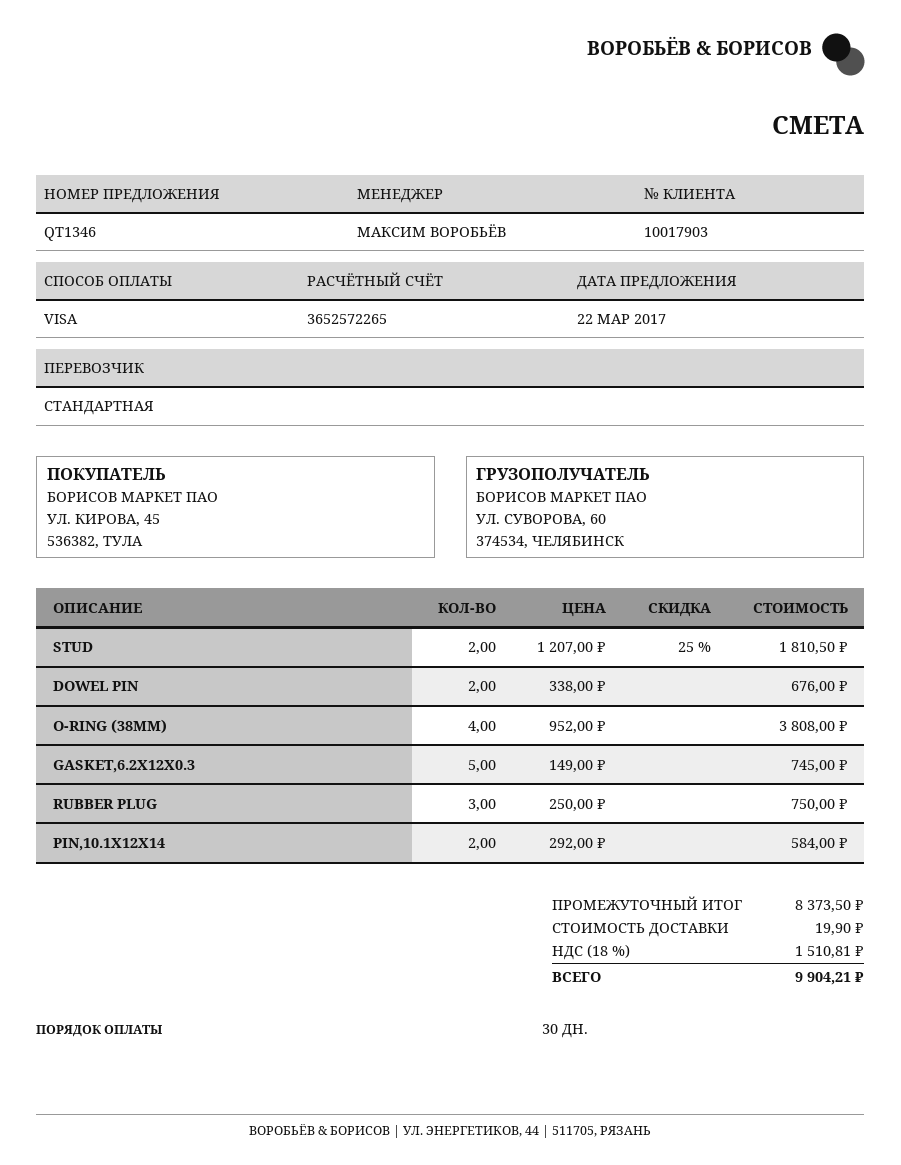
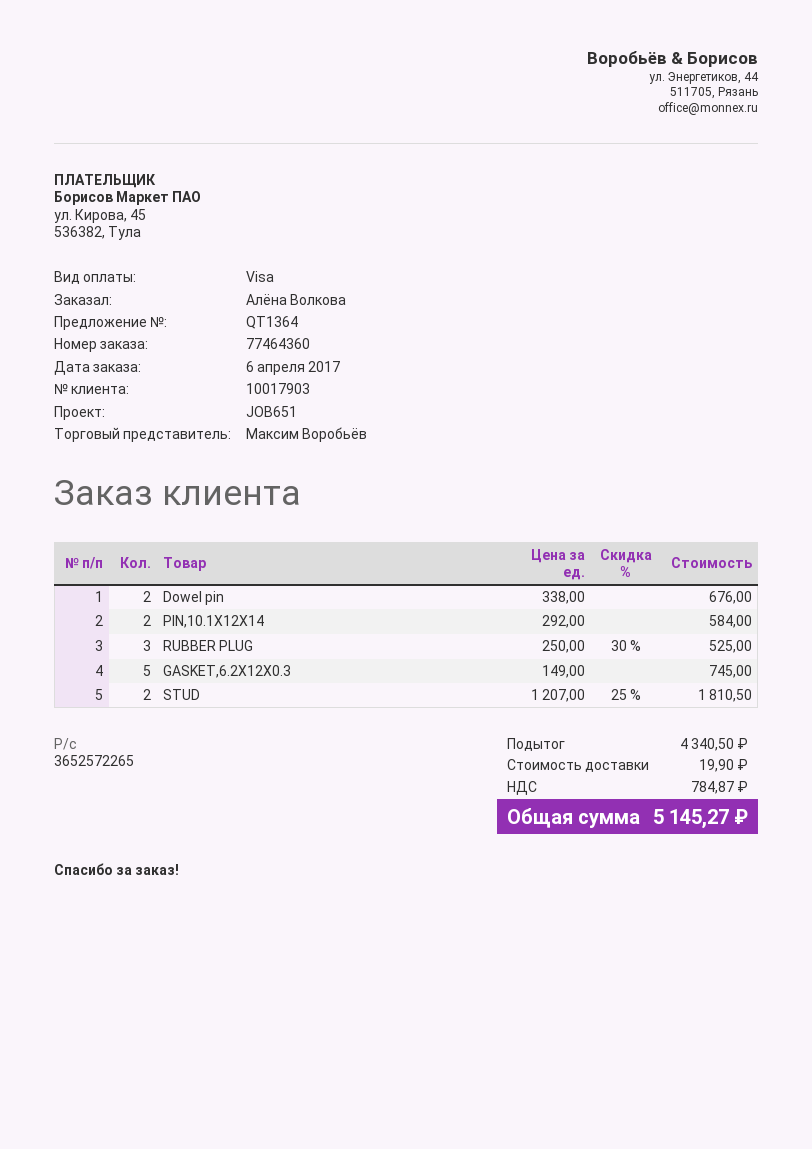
quote number: QT1346 -> QT1364
O-RING (38MM): 4 x 952.00 = 3808.00 -> none
RUBBER PLUG: 3 x 250.00 = 750.00 -> 3 x 250.00 - 30% = 525.00
subtotal: 8373.50 -> 4340.50
tax: 1510.81 -> 784.87
total: 9904.21 -> 5145.27

